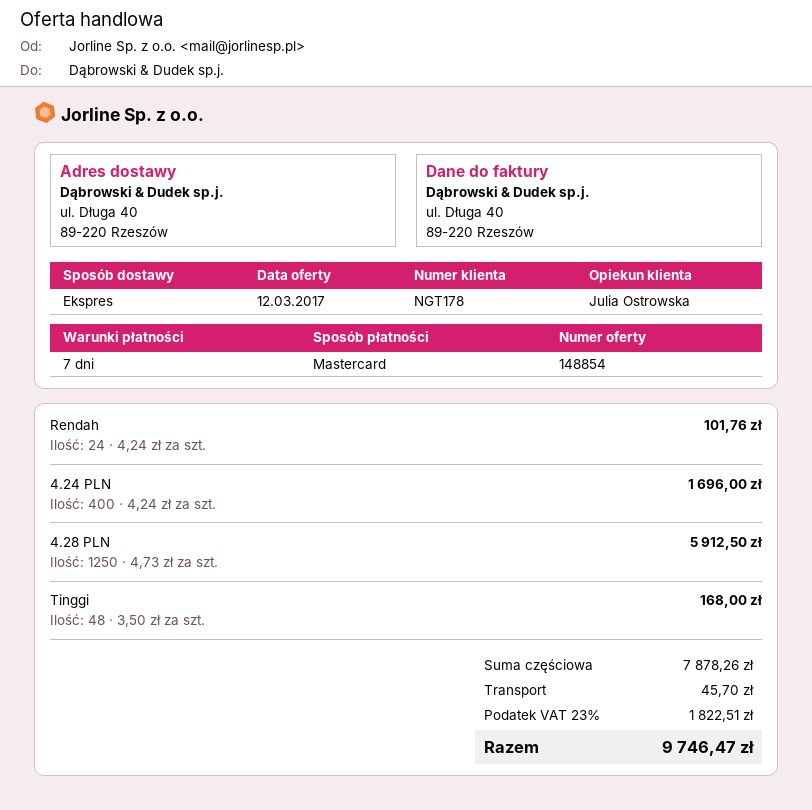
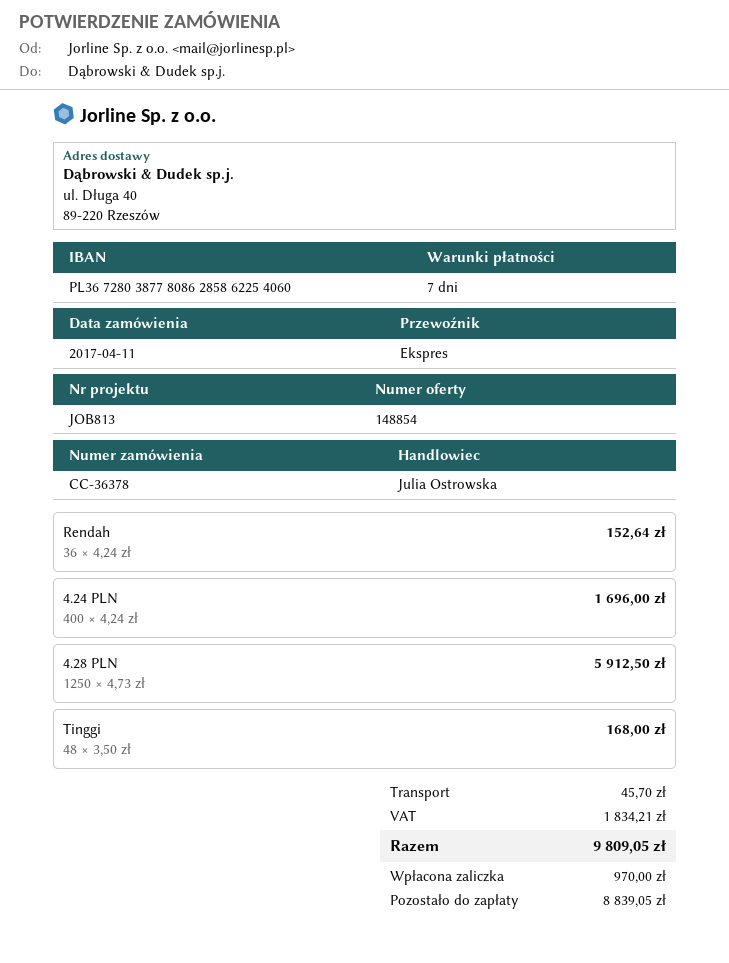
Rendah: 24 x 4.24 = 101.76 -> 36 x 4.24 = 152.64
tax: 1822.51 -> 1834.21
total: 9746.47 -> 9809.05

